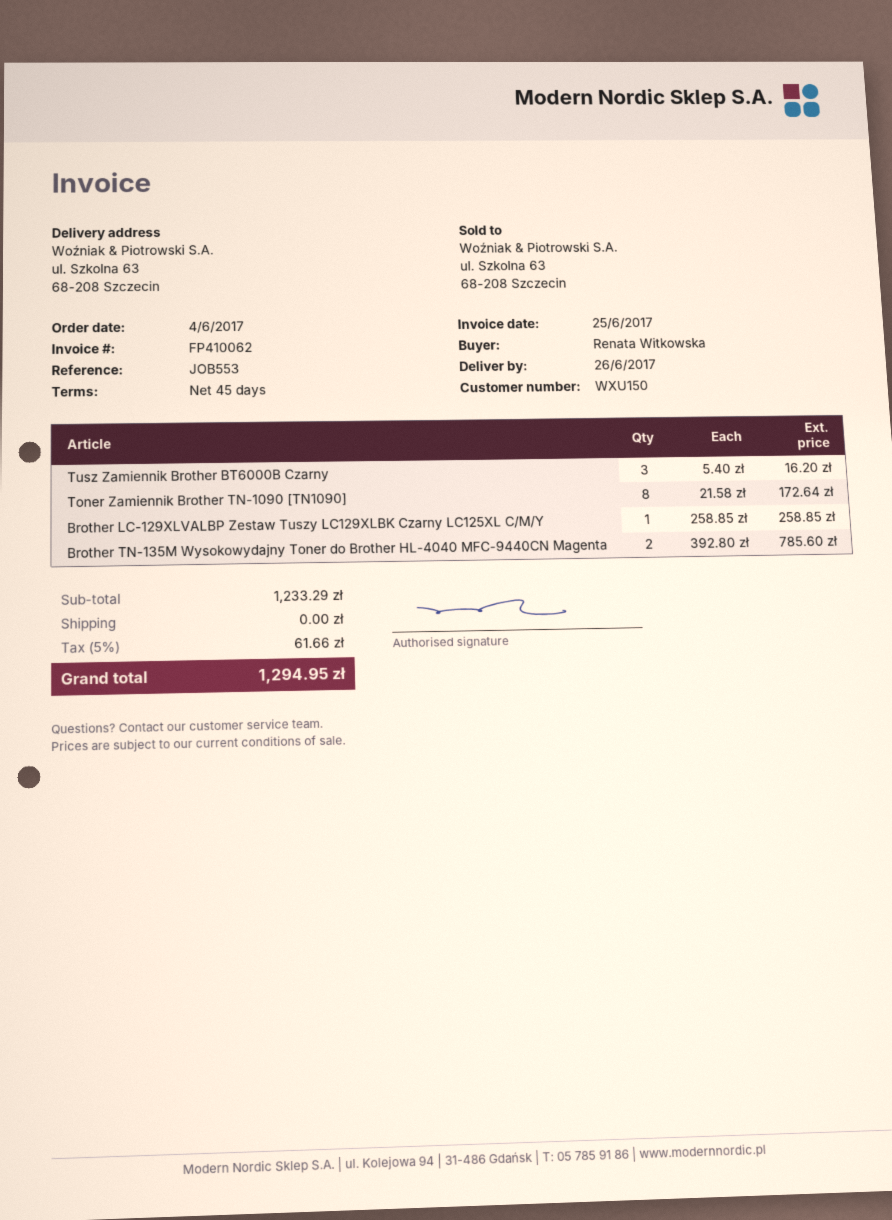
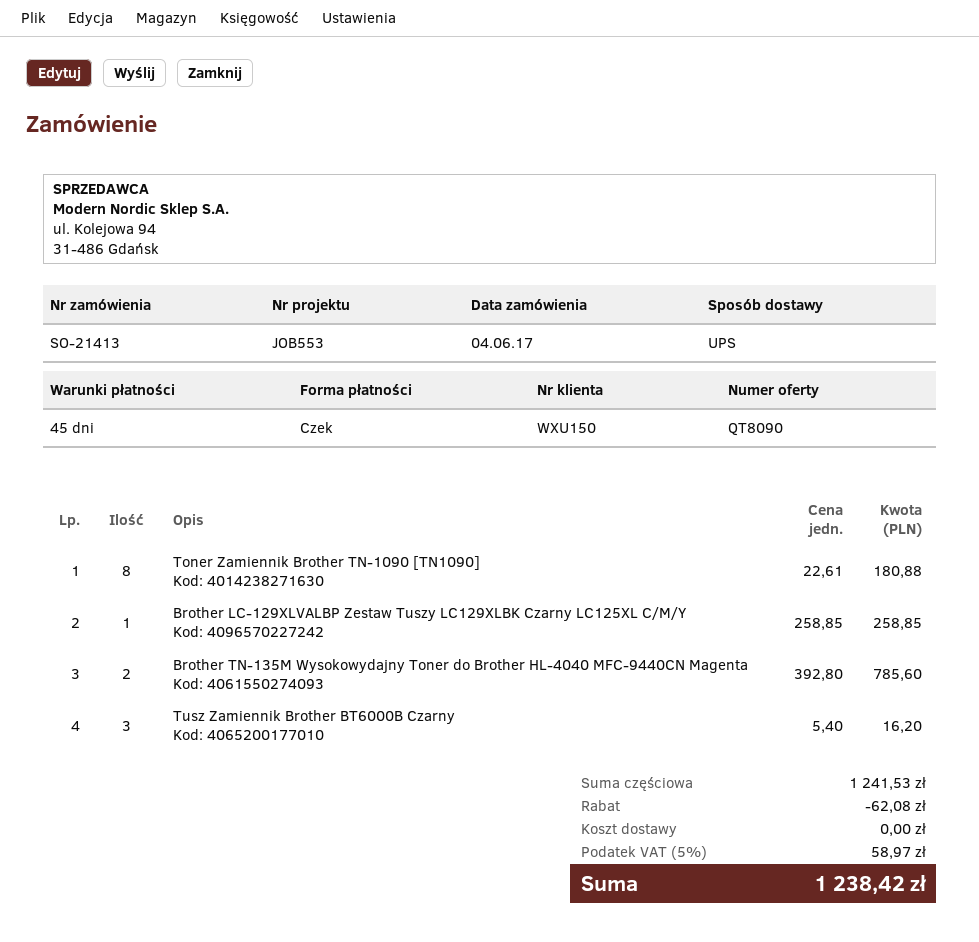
Toner Zamiennik Brother TN-1090 [TN1090]: 8 x 21.58 = 172.64 -> 8 x 22.61 = 180.88
subtotal: 1233.29 -> 1241.53
discount: none -> 62.08
tax: 5% = 61.66 -> 5% = 58.97
total: 1294.95 -> 1238.42

